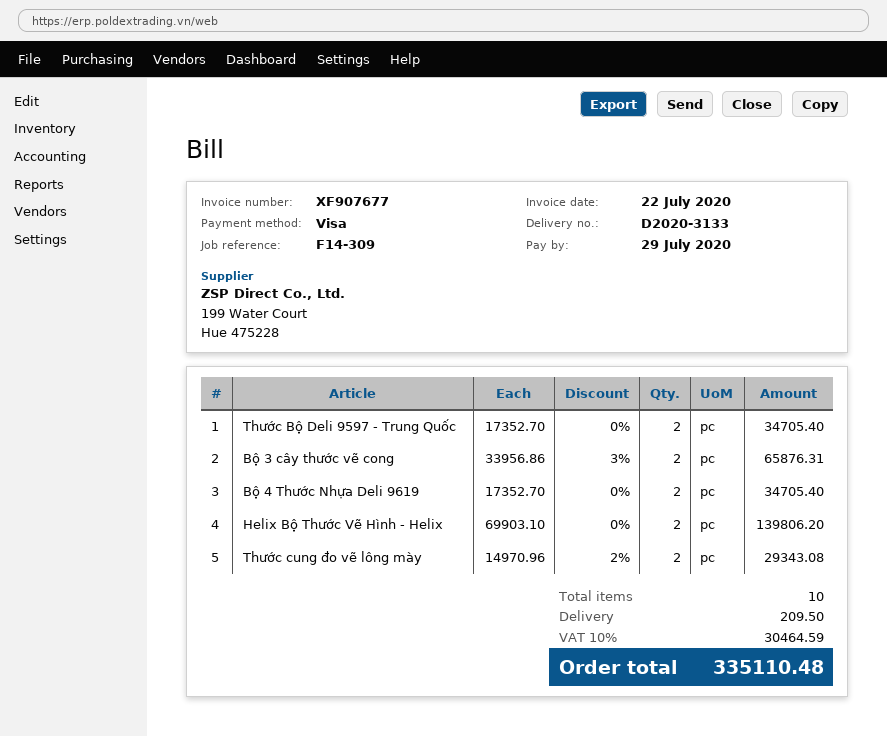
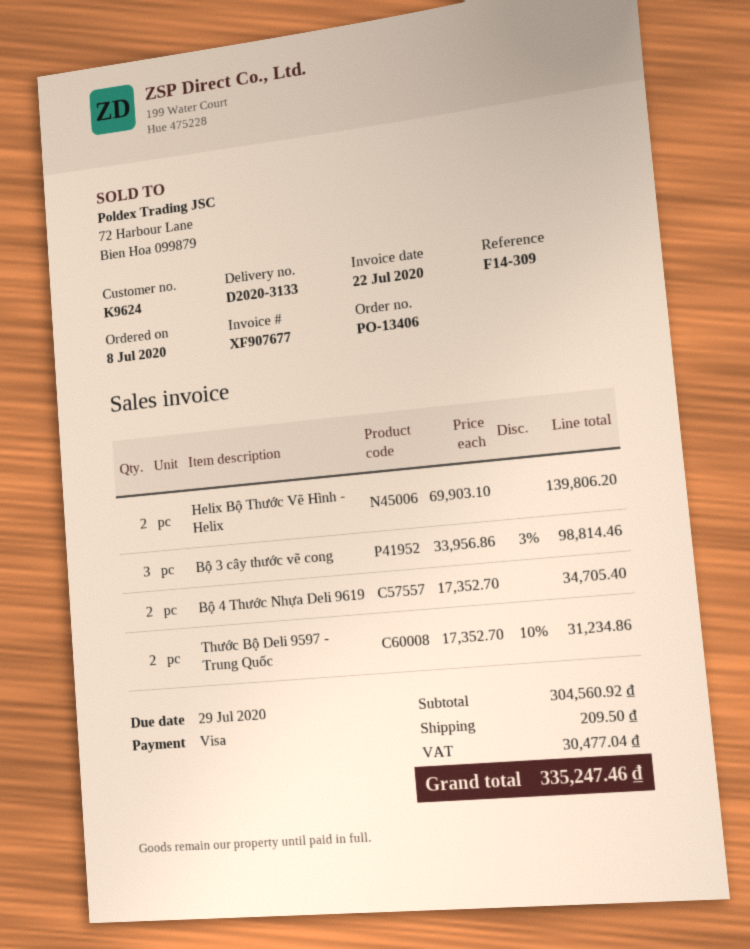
Thước Bộ Deli 9597 - Trung Quốc: 2 x 17352.70 = 34705.40 -> 2 x 17352.70 - 10% = 31234.86
Bộ 3 cây thước vẽ cong: 2 x 33956.86 - 3% = 65876.31 -> 3 x 33956.86 - 3% = 98814.46
Thước cung đo vẽ lông mày: 2 x 14970.96 - 2% = 29343.08 -> none
tax: 30464.59 -> 30477.04
total: 335110.48 -> 335247.46

